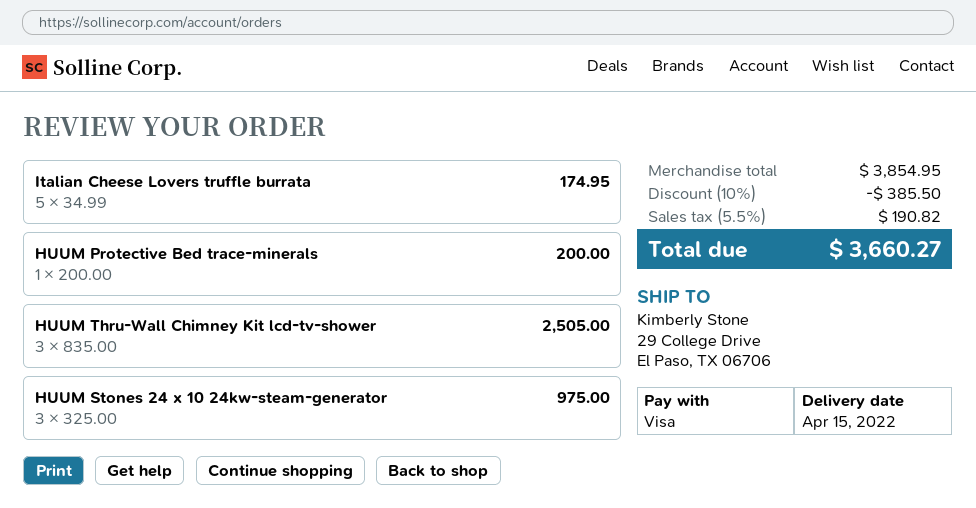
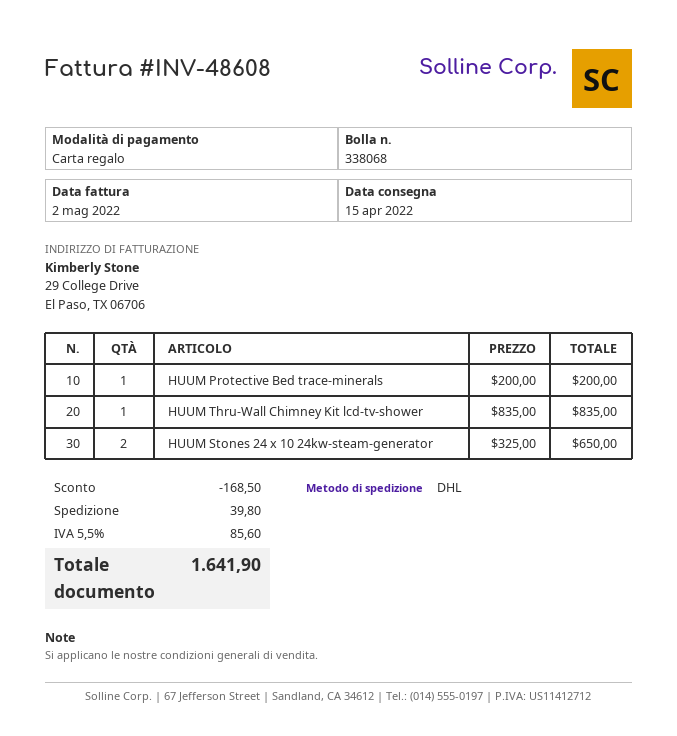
payment method: Visa -> gift card
Italian Cheese Lovers truffle burrata: 5 x 34.99 = 174.95 -> none
HUUM Thru-Wall Chimney Kit lcd-tv-shower: 3 x 835.00 = 2505.00 -> 1 x 835.00 = 835.00
HUUM Stones 24 x 10 24kw-steam-generator: 3 x 325.00 = 975.00 -> 2 x 325.00 = 650.00
discount: 385.50 -> 168.50
shipping: none -> 39.80
tax: 5.5% = 190.82 -> 5.5% = 85.60
total: 3660.27 -> 1641.90

